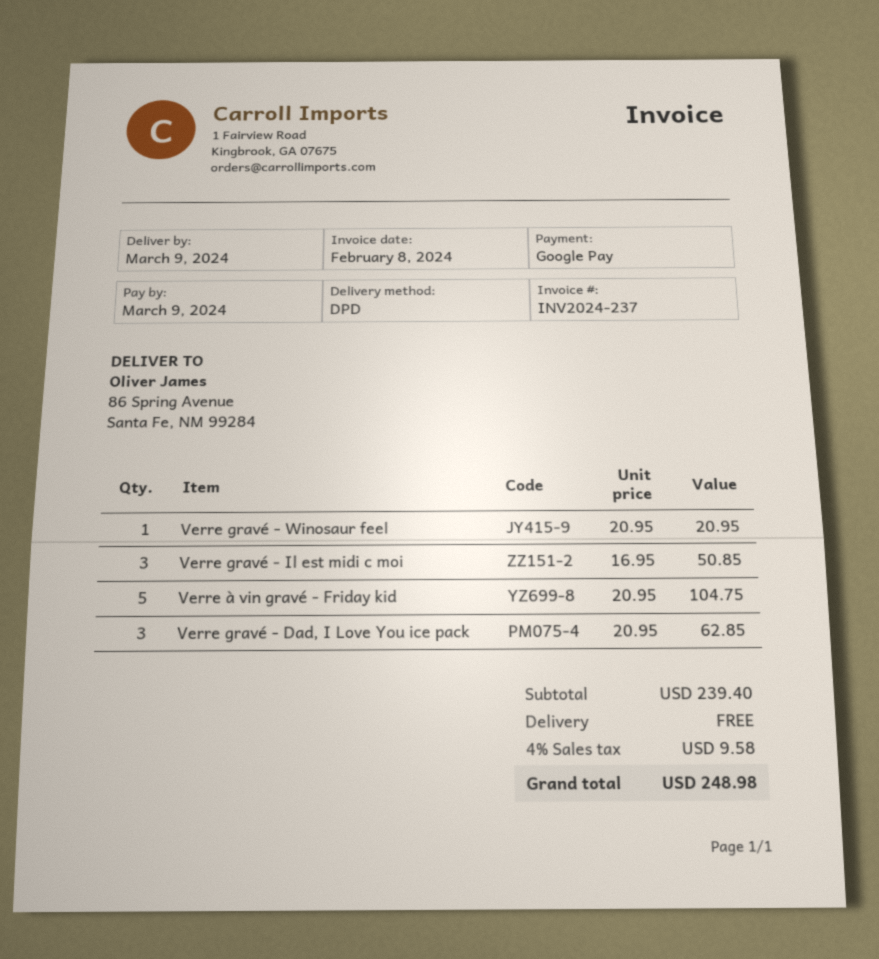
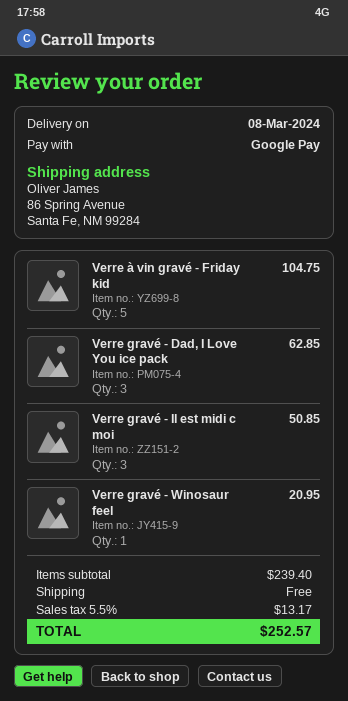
delivery date: 2024-03-09 -> 2024-03-08
tax: 4% = 9.58 -> 5.5% = 13.17
total: 248.98 -> 252.57

